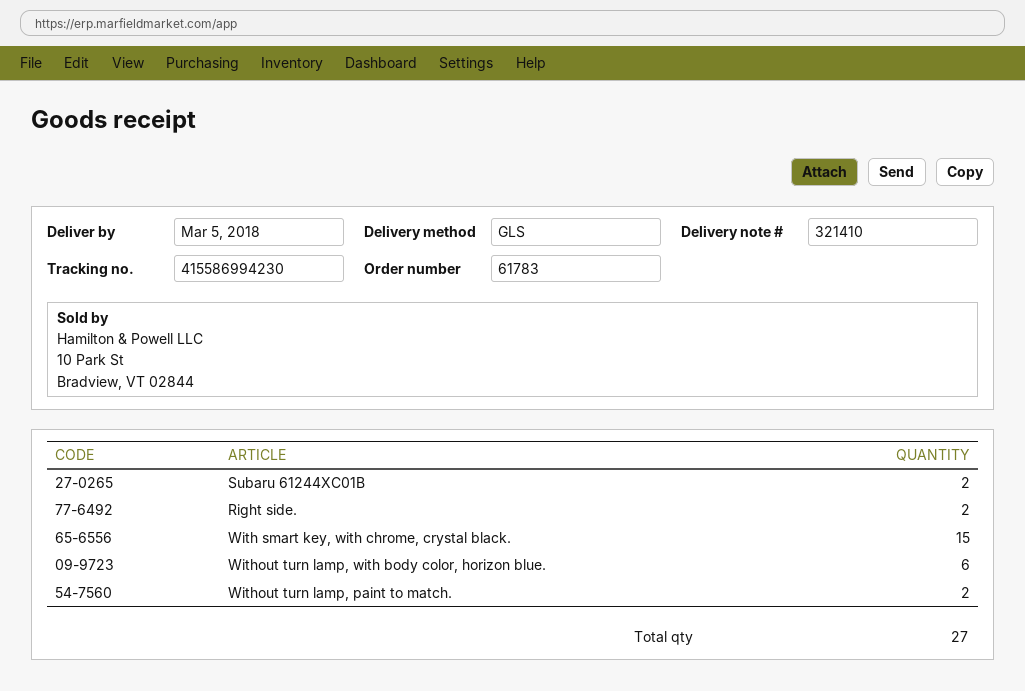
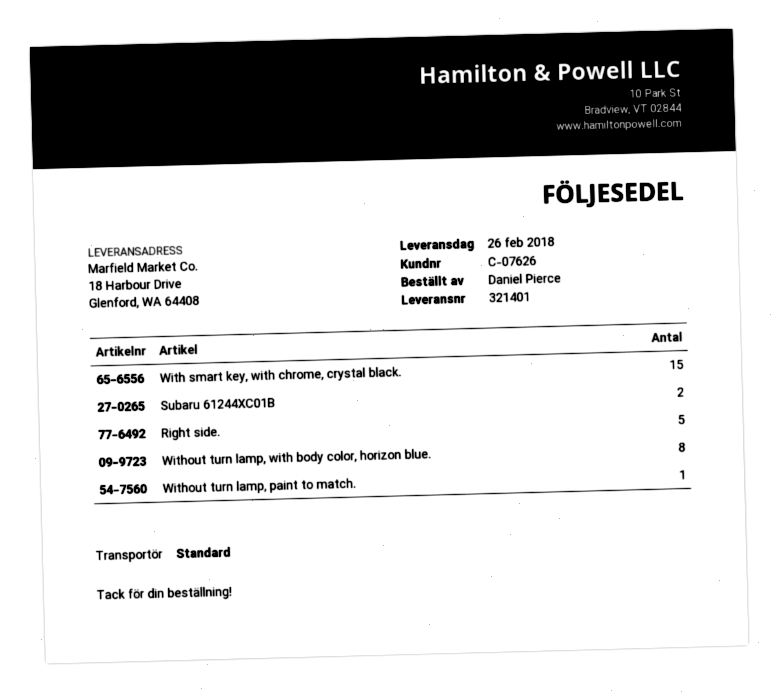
delivery note number: 321410 -> 321401
delivery date: 2018-03-05 -> 2018-02-26
shipping method: GLS -> standard
Right side.: 2 -> 5
Without turn lamp, with body color, horizon blue.: 6 -> 8
Without turn lamp, paint to match.: 2 -> 1

